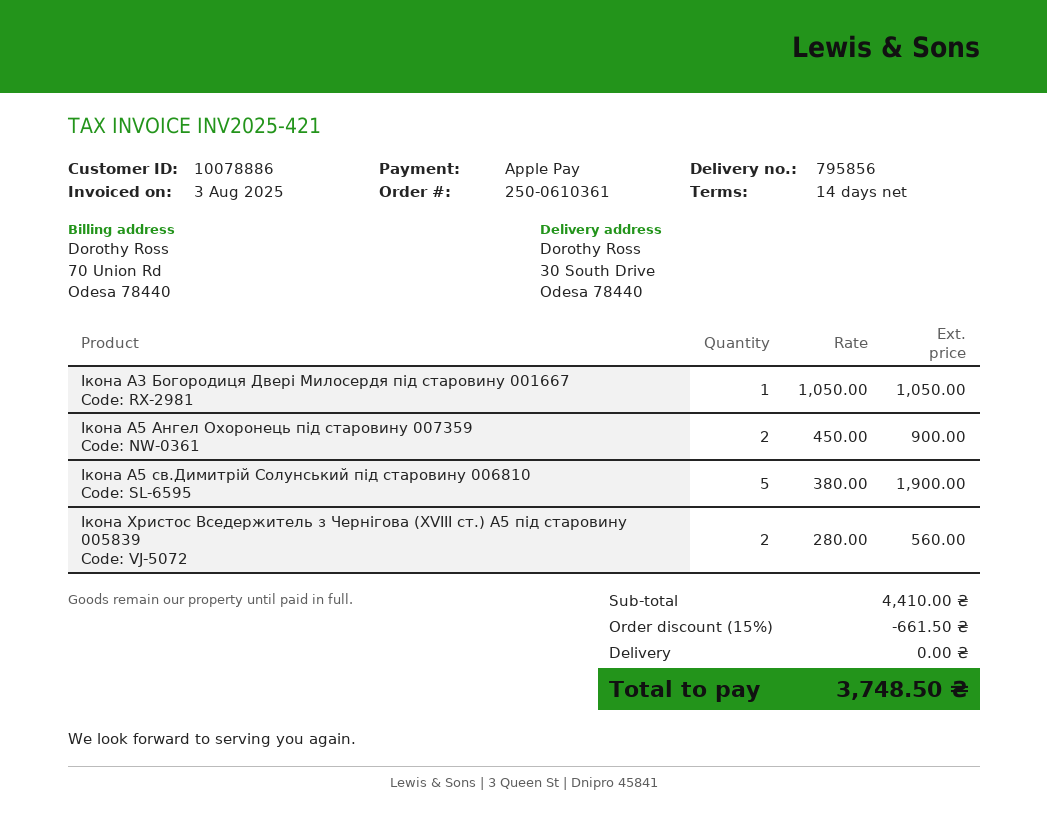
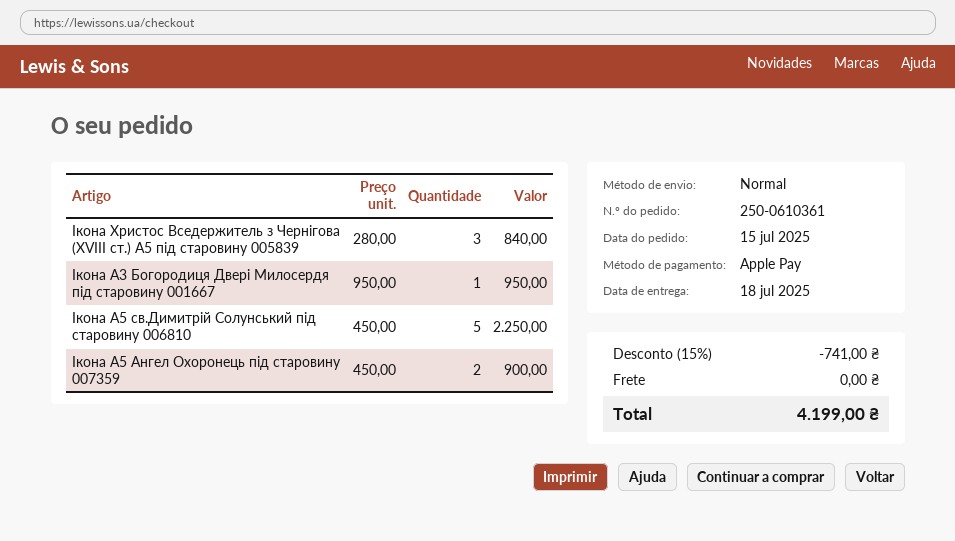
Ікона А3 Богородиця Двері Милосердя під старовину 001667: 1 x 1050.00 = 1050.00 -> 1 x 950.00 = 950.00
Ікона А5 св.Димитрій Солунський під старовину 006810: 5 x 380.00 = 1900.00 -> 5 x 450.00 = 2250.00
Ікона Христос Вседержитель з Чернігова (XVIII ст.) А5 під старовину 005839: 2 x 280.00 = 560.00 -> 3 x 280.00 = 840.00
discount: 15% = 661.50 -> 15% = 741.00
total: 3748.50 -> 4199.00

